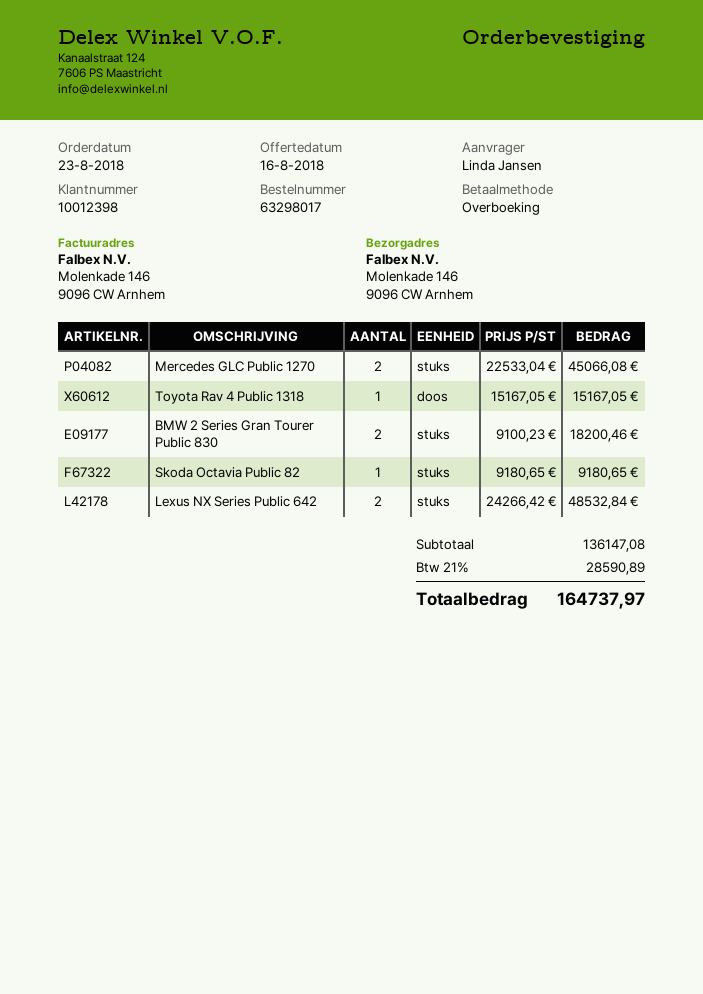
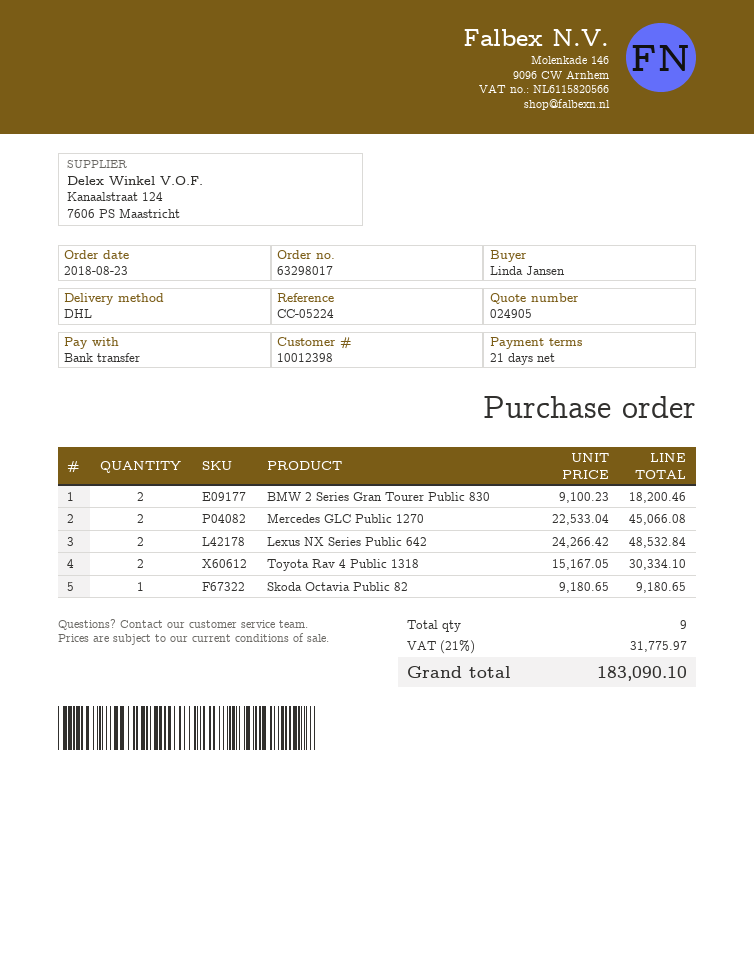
Toyota Rav 4 Public 1318: 1 x 15167.05 = 15167.05 -> 2 x 15167.05 = 30334.10
tax: 21% = 28590.89 -> 21% = 31775.97
total: 164737.97 -> 183090.10

